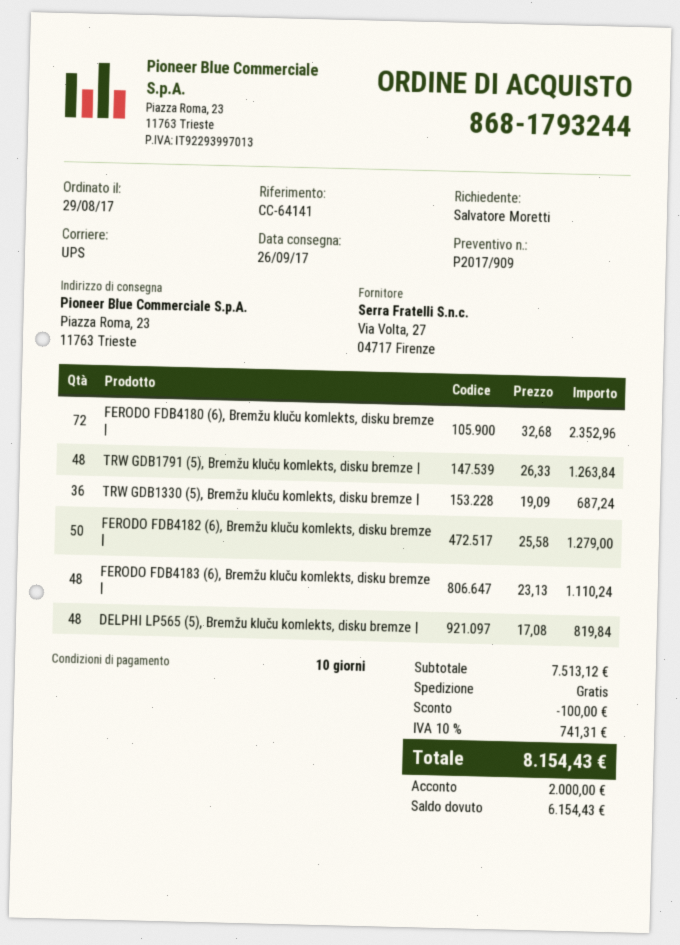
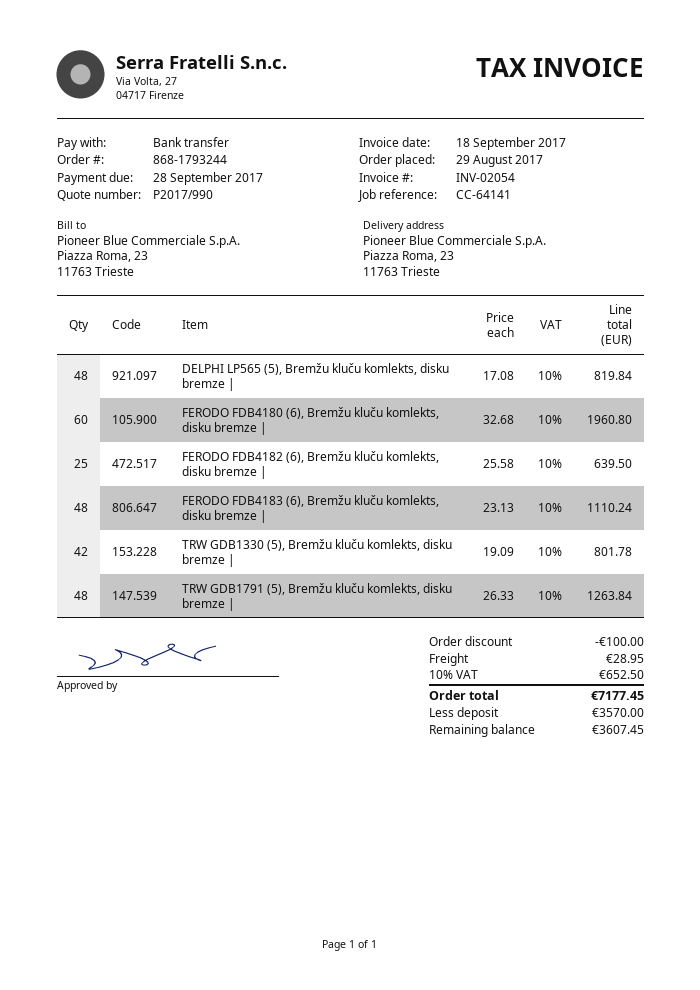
quote number: P2017/909 -> P2017/990
FERODO FDB4180 (6), Bremžu kluču komlekts, disku bremze |: 72 x 32.68 = 2352.96 -> 60 x 32.68 = 1960.80
TRW GDB1330 (5), Bremžu kluču komlekts, disku bremze |: 36 x 19.09 = 687.24 -> 42 x 19.09 = 801.78
FERODO FDB4182 (6), Bremžu kluču komlekts, disku bremze |: 50 x 25.58 = 1279.00 -> 25 x 25.58 = 639.50
shipping: 0.00 -> 28.95
tax: 10% = 741.31 -> 10% = 652.50
total: 8154.43 -> 7177.45
deposit: 2000.00 -> 3570.00
balance: 6154.43 -> 3607.45

